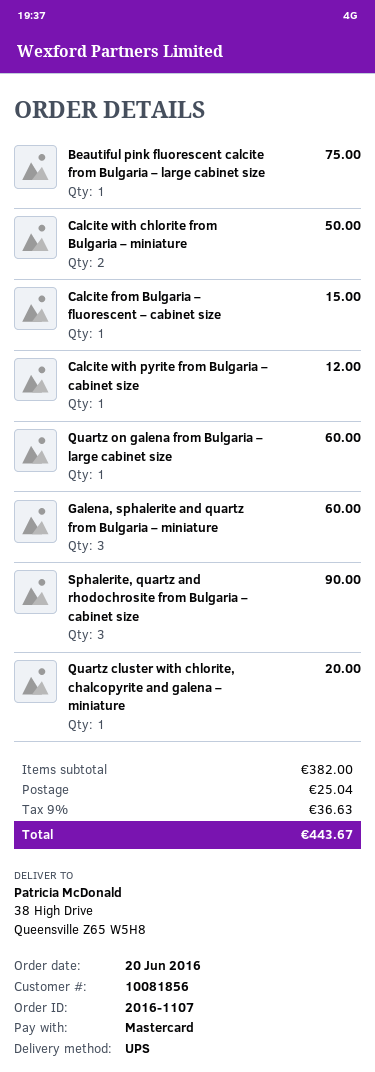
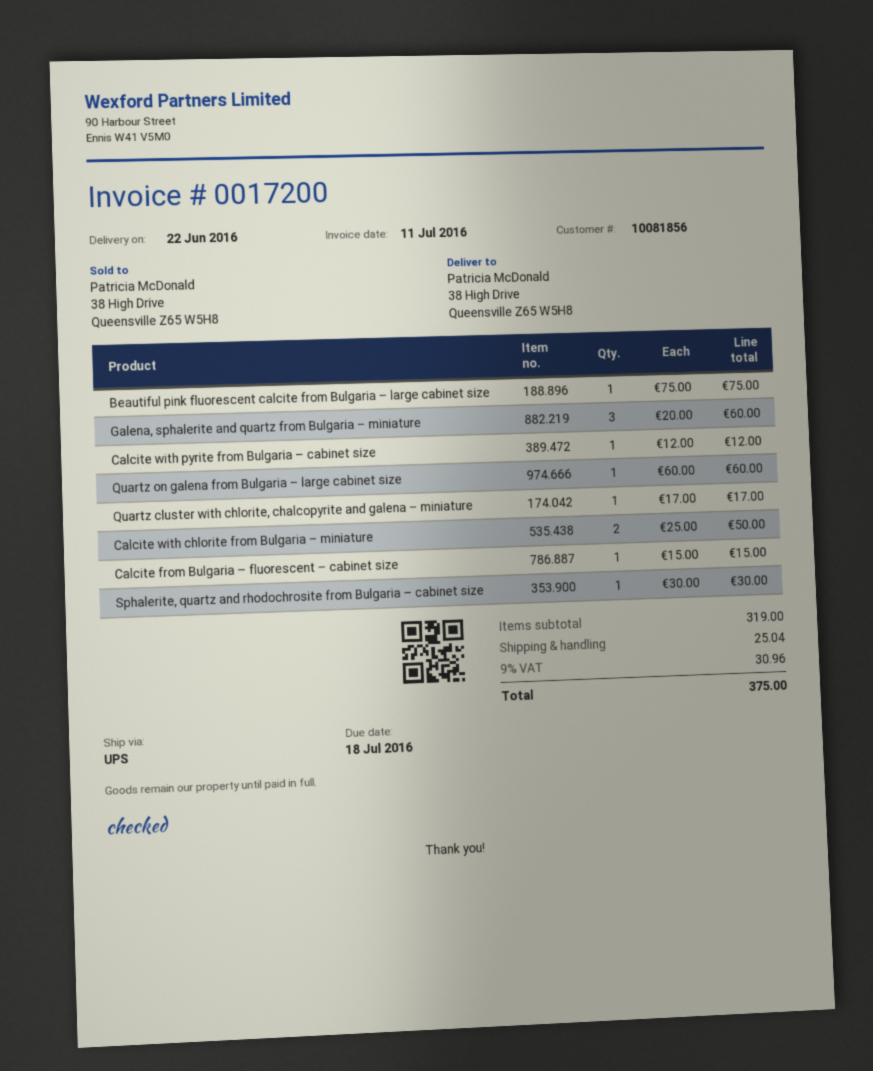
Sphalerite, quartz and rhodochrosite from Bulgaria – cabinet size: 3 for 90.00 -> 1 for 30.00
Quartz cluster with chlorite, chalcopyrite and galena – miniature: 1 for 20.00 -> 1 for 17.00
subtotal: 382.00 -> 319.00
tax: 9% = 36.63 -> 9% = 30.96
total: 443.67 -> 375.00

